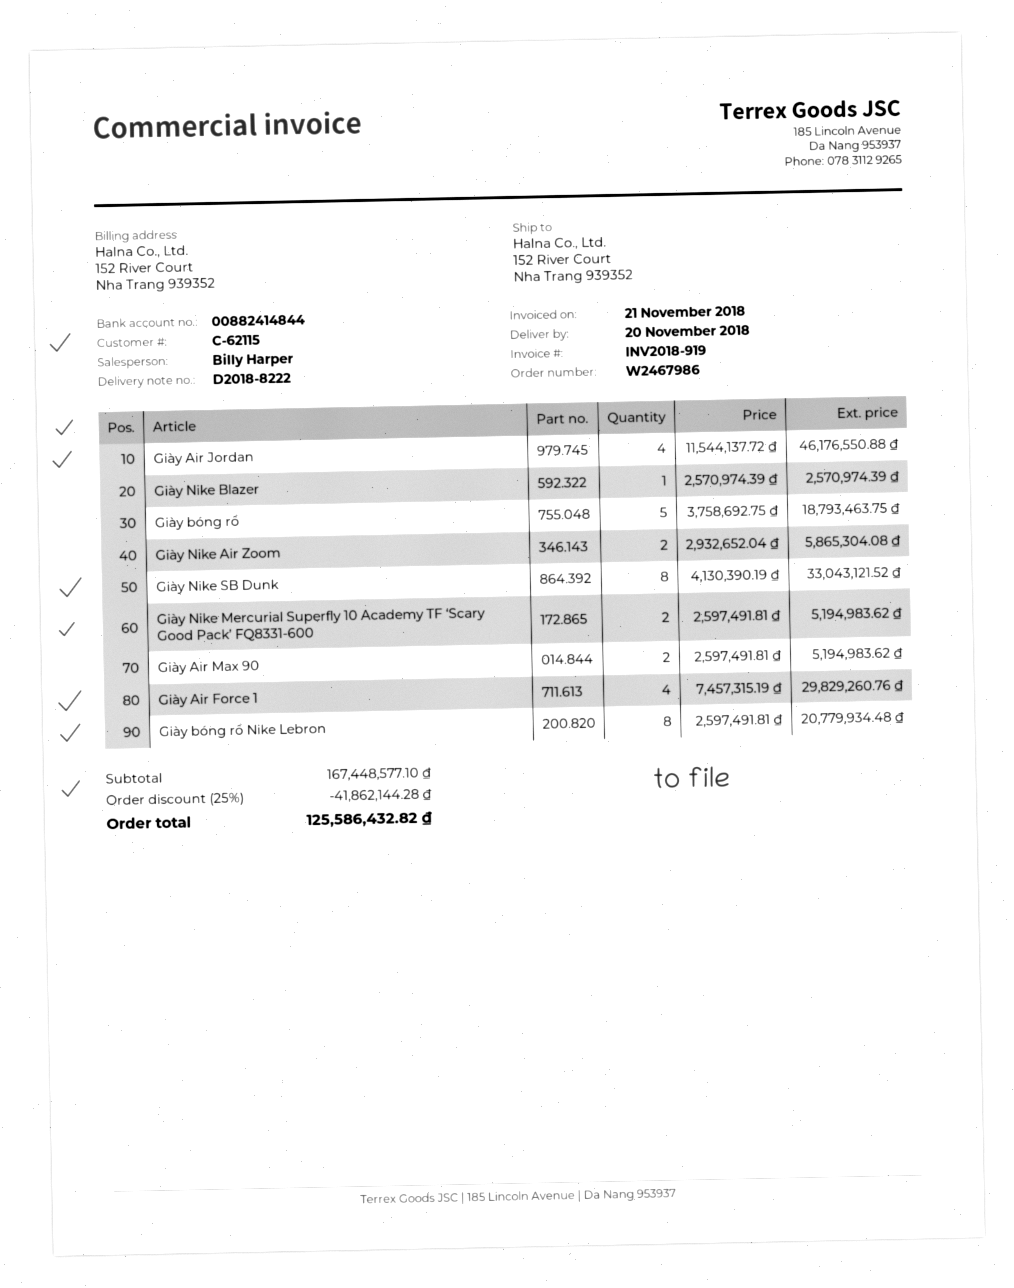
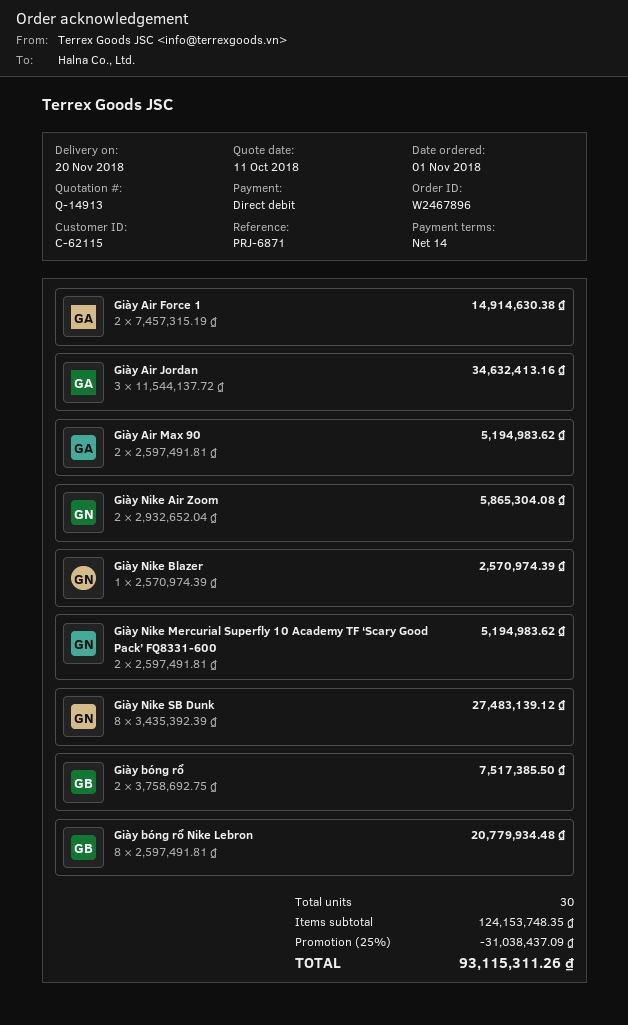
order number: W2467986 -> W2467896
Giày Air Jordan: 4 x 11544137.72 = 46176550.88 -> 3 x 11544137.72 = 34632413.16
Giày bóng rổ: 5 x 3758692.75 = 18793463.75 -> 2 x 3758692.75 = 7517385.50
Giày Nike SB Dunk: 8 x 4130390.19 = 33043121.52 -> 8 x 3435392.39 = 27483139.12
Giày Air Force 1: 4 x 7457315.19 = 29829260.76 -> 2 x 7457315.19 = 14914630.38
subtotal: 167448577.10 -> 124153748.35
discount: 25% = 41862144.28 -> 25% = 31038437.09
total: 125586432.82 -> 93115311.26

